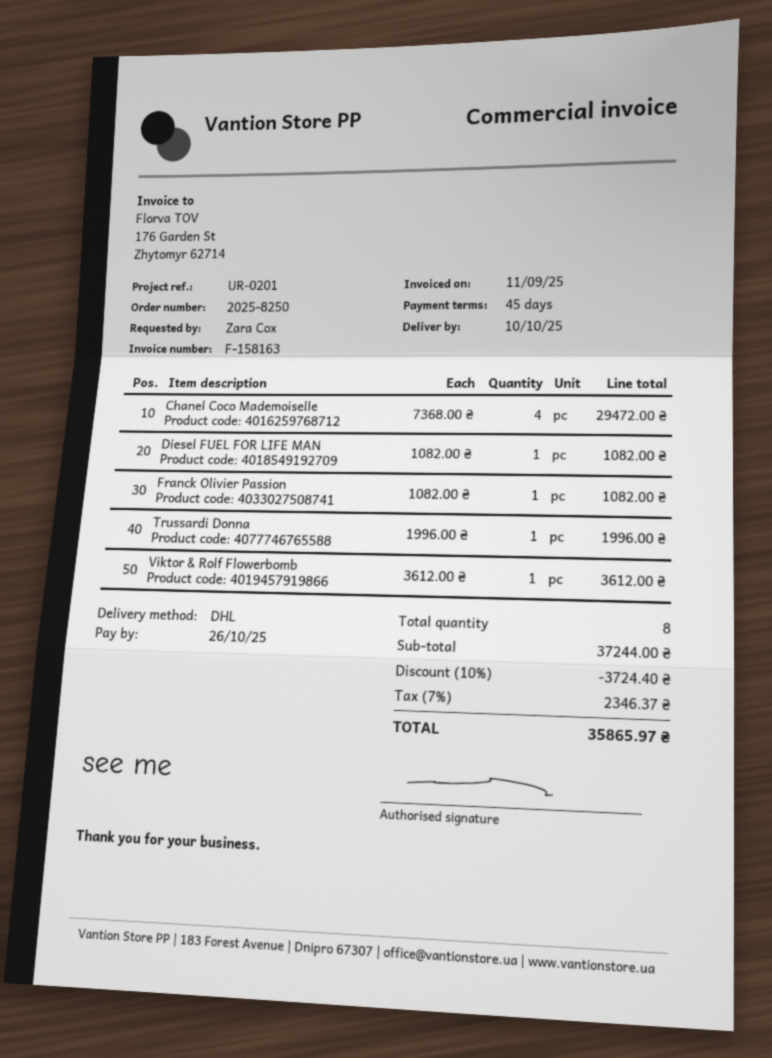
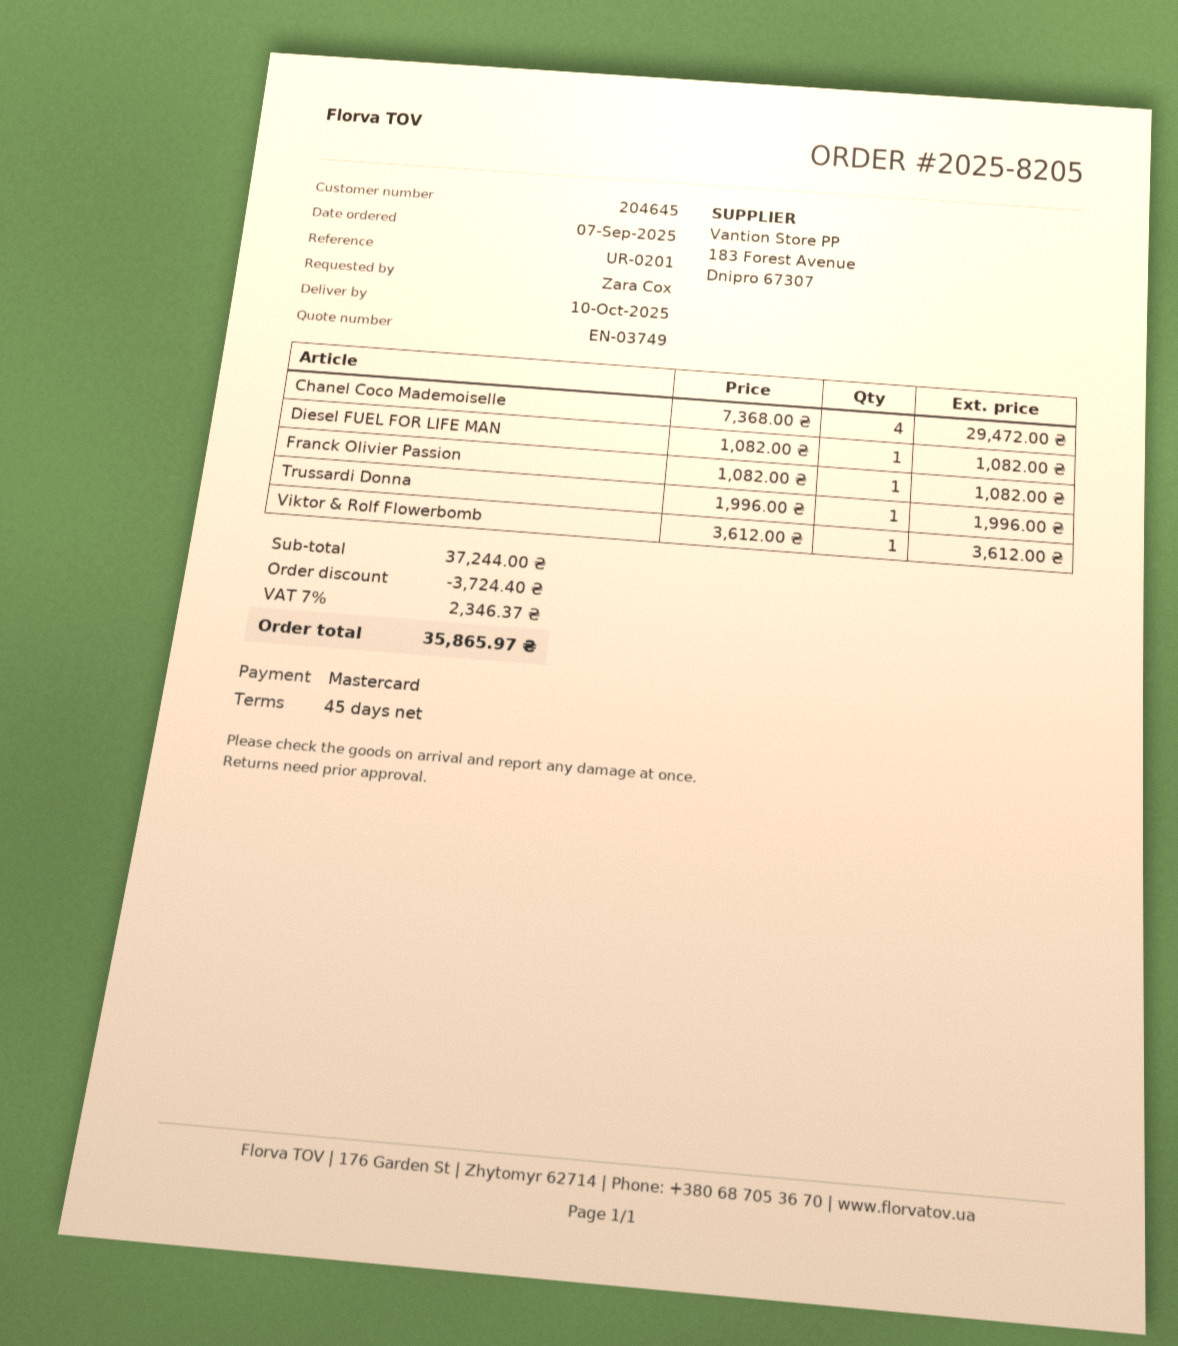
order number: 2025-8250 -> 2025-8205

